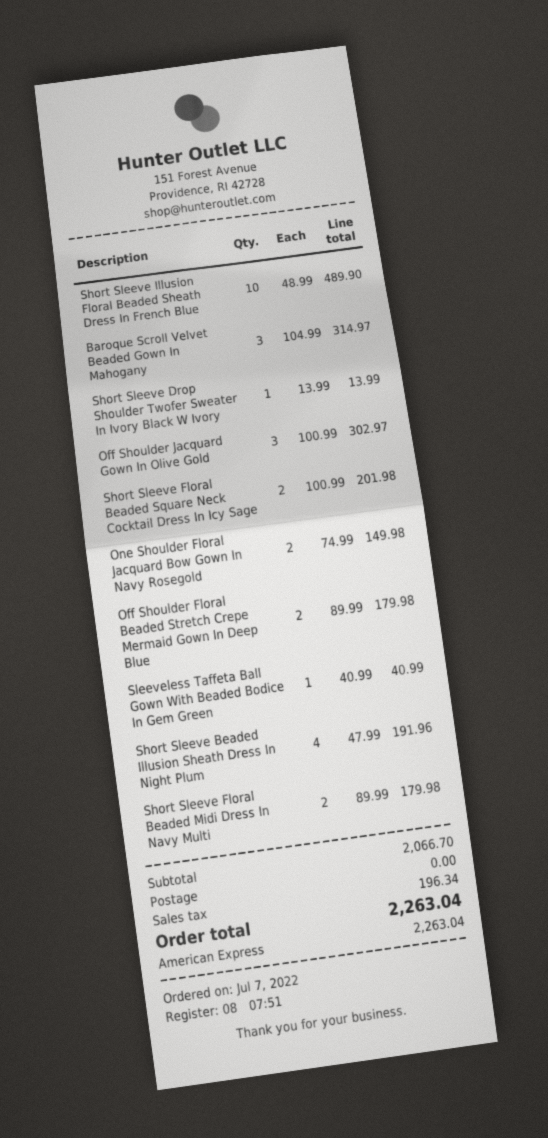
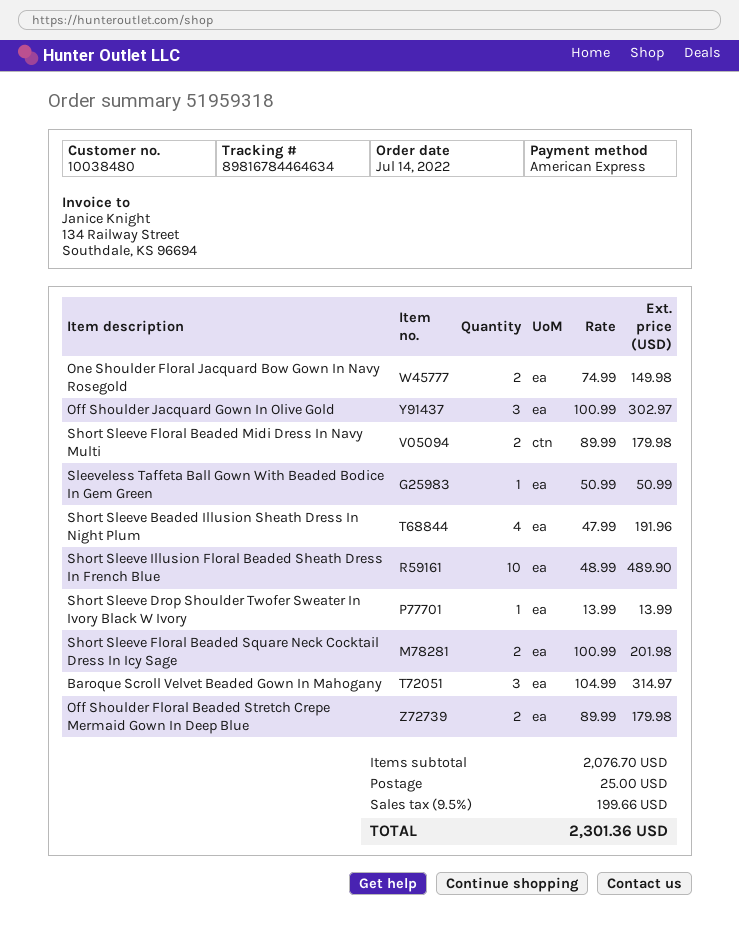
order date: 2022-07-07 -> 2022-07-14
Sleeveless Taffeta Ball Gown With Beaded Bodice In Gem Green: 1 x 40.99 = 40.99 -> 1 x 50.99 = 50.99
subtotal: 2066.70 -> 2076.70
shipping: 0.00 -> 25.00
tax: 196.34 -> 199.66
total: 2263.04 -> 2301.36

